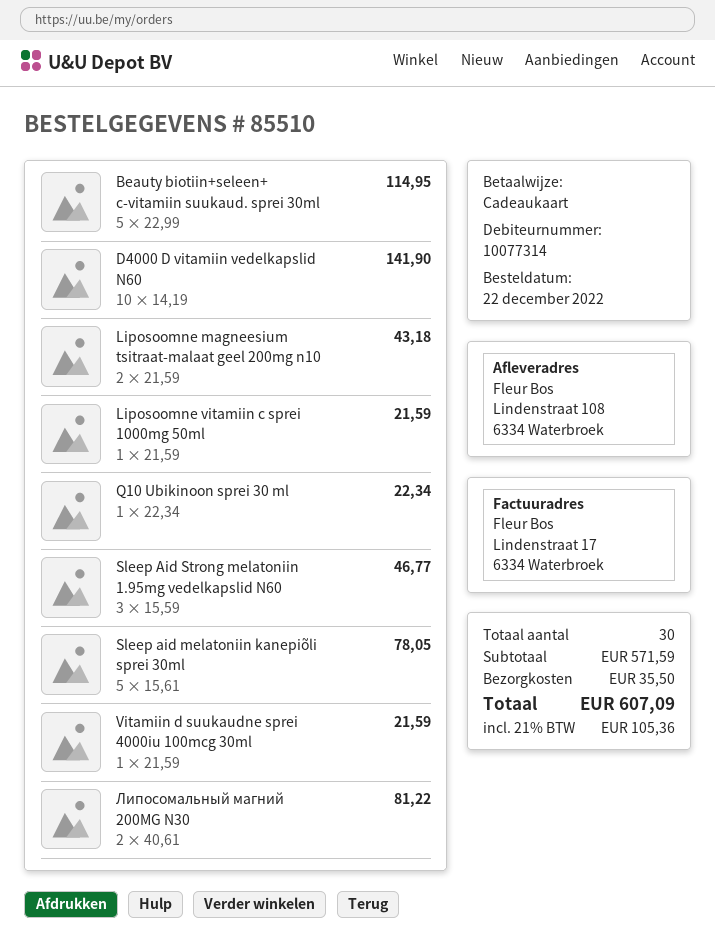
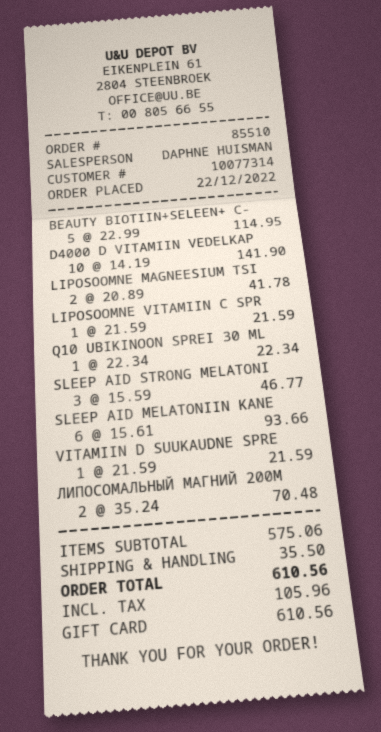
Liposoomne magneesium tsitraat-malaat geel 200mg n10: 2 x 21.59 = 43.18 -> 2 x 20.89 = 41.78
Sleep aid melatoniin kanepiõli sprei 30ml: 5 x 15.61 = 78.05 -> 6 x 15.61 = 93.66
Липосомальный магний 200MG N30: 2 x 40.61 = 81.22 -> 2 x 35.24 = 70.48
subtotal: 571.59 -> 575.06
tax: 105.36 -> 105.96
total: 607.09 -> 610.56

